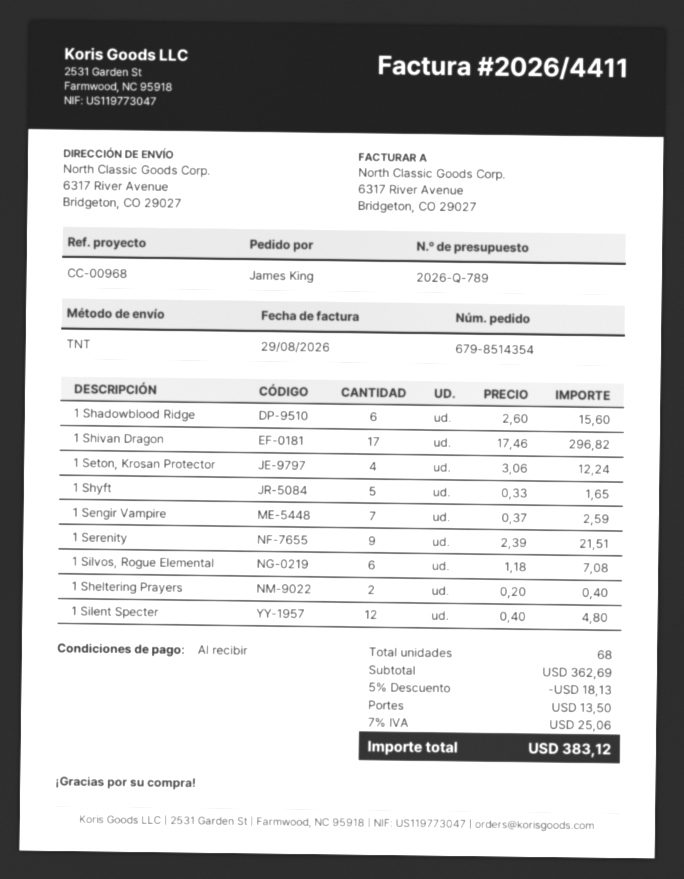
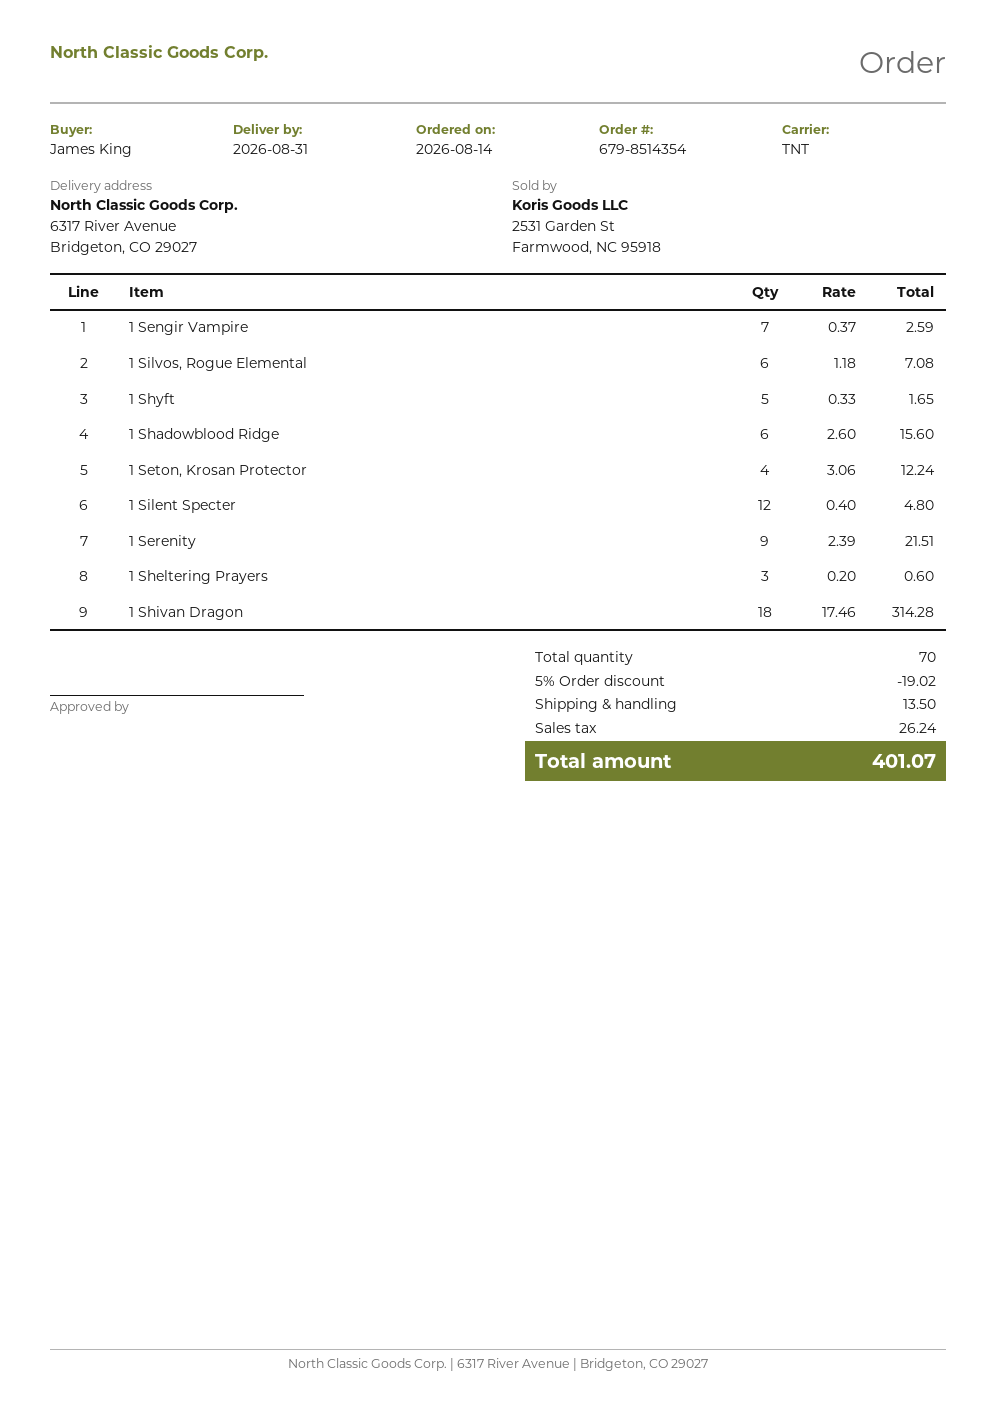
1 Shivan Dragon: 17 x 17.46 = 296.82 -> 18 x 17.46 = 314.28
1 Sheltering Prayers: 2 x 0.20 = 0.40 -> 3 x 0.20 = 0.60
total quantity: 68 -> 70
discount: 5% = 18.13 -> 5% = 19.02
tax: 25.06 -> 26.24
total: 383.12 -> 401.07

